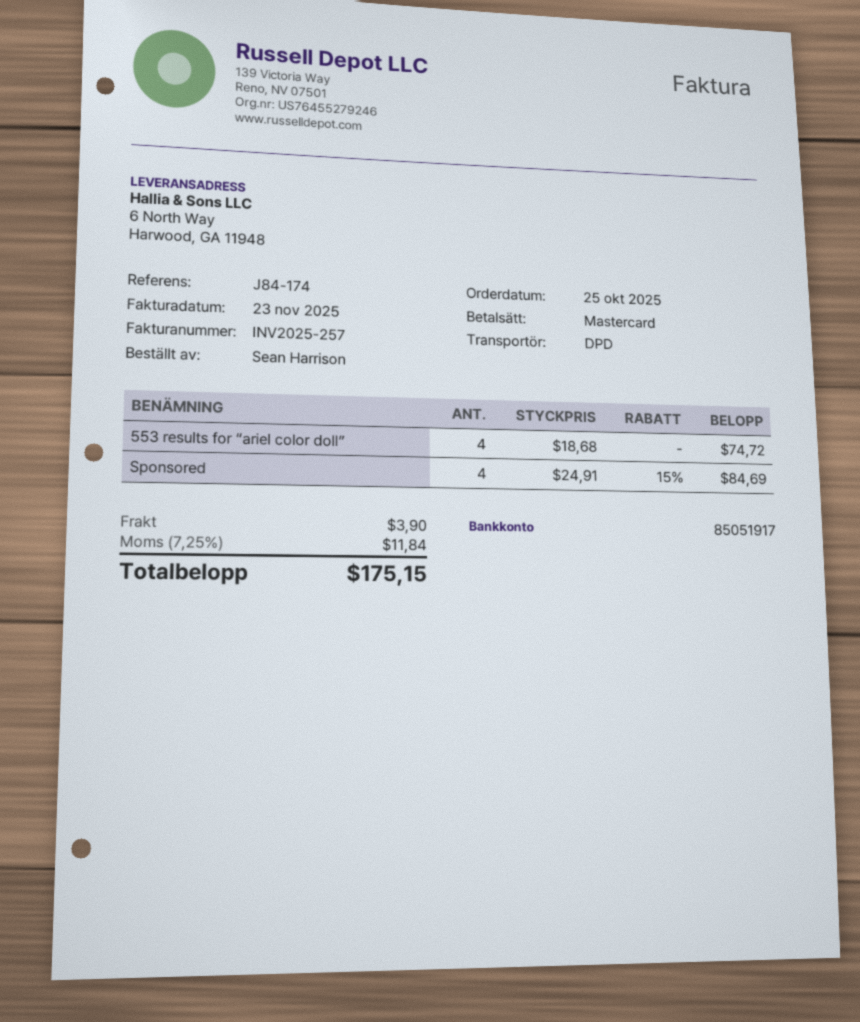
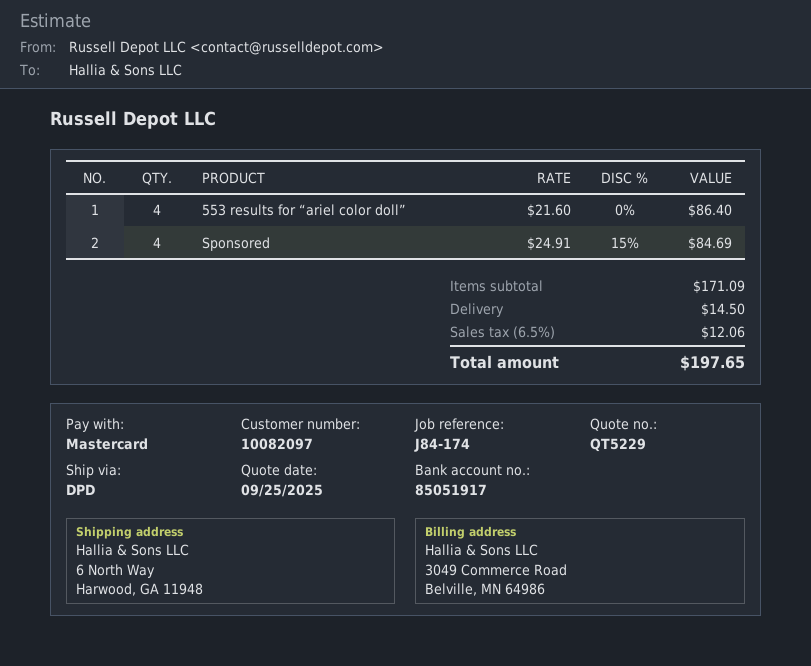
553 results for “ariel color doll”: 4 x 18.68 = 74.72 -> 4 x 21.60 = 86.40
shipping: 3.90 -> 14.50
tax: 7.25% = 11.84 -> 6.5% = 12.06
total: 175.15 -> 197.65

